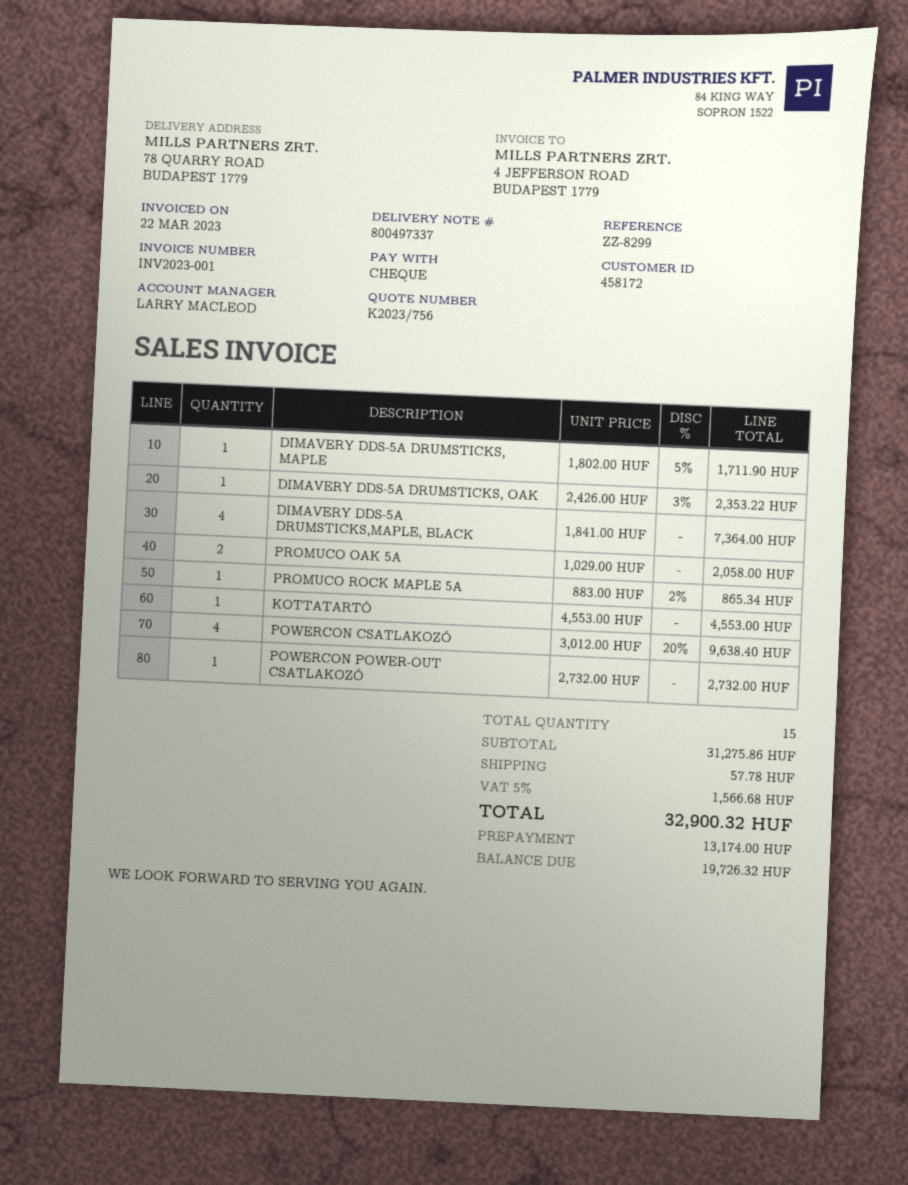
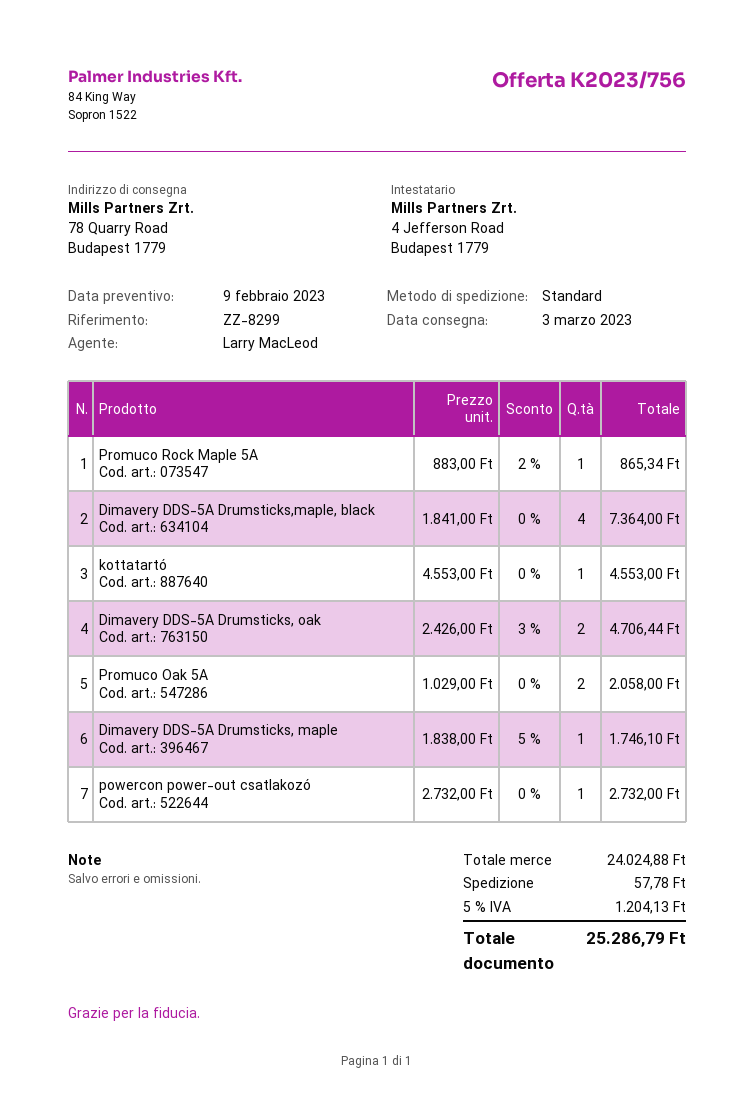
DIMAVERY DDS-5A DRUMSTICKS, MAPLE: 1 x 1802.00 - 5% = 1711.90 -> 1 x 1838.00 - 5% = 1746.10
DIMAVERY DDS-5A DRUMSTICKS, OAK: 1 x 2426.00 - 3% = 2353.22 -> 2 x 2426.00 - 3% = 4706.44
POWERCON CSATLAKOZÓ: 4 x 3012.00 - 20% = 9638.40 -> none
subtotal: 31275.86 -> 24024.88
tax: 5% = 1566.68 -> 5% = 1204.13
total: 32900.32 -> 25286.79

